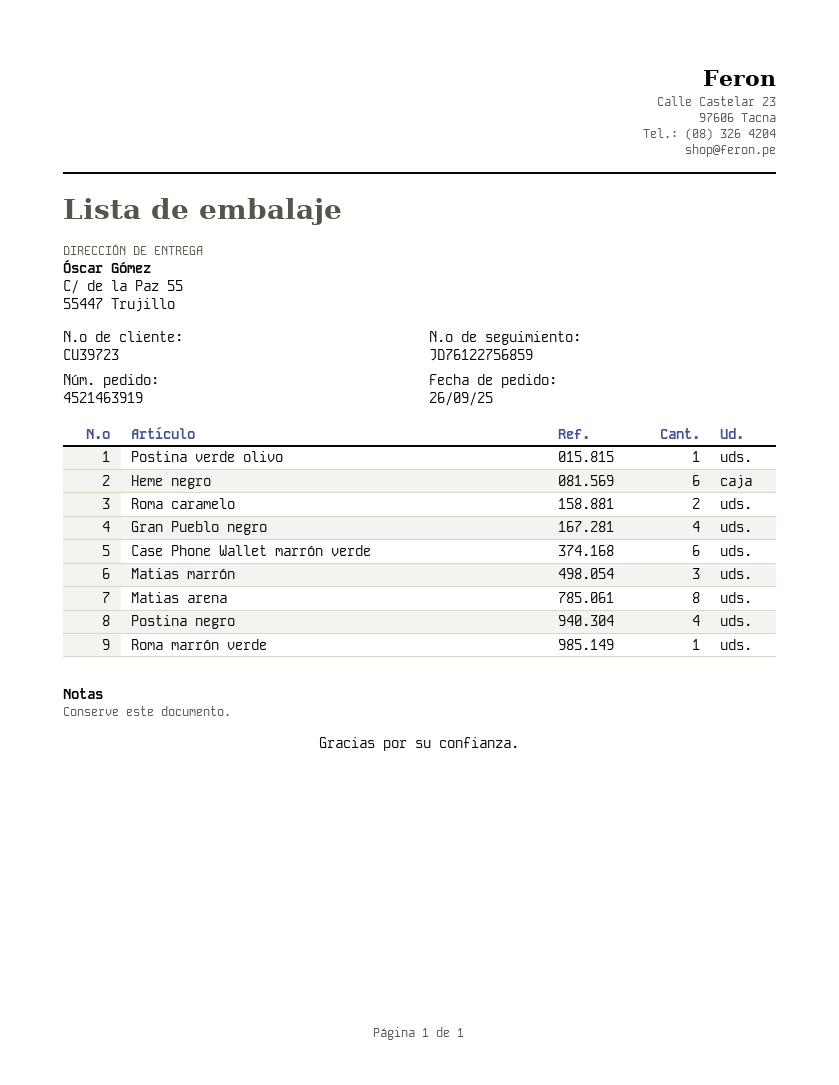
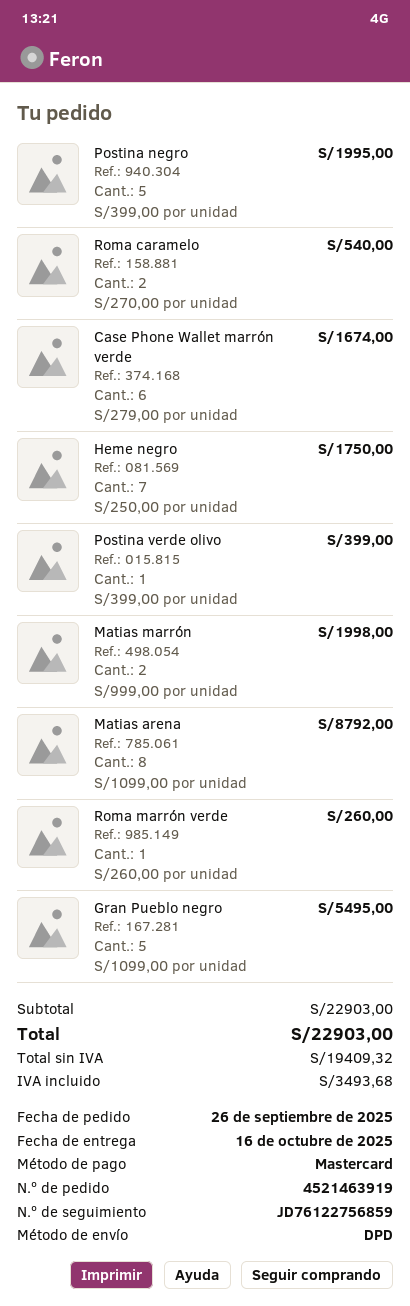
Heme negro: 6 -> 7
Gran Pueblo negro: 4 -> 5
Matias marrón: 3 -> 2
Postina negro: 4 -> 5

